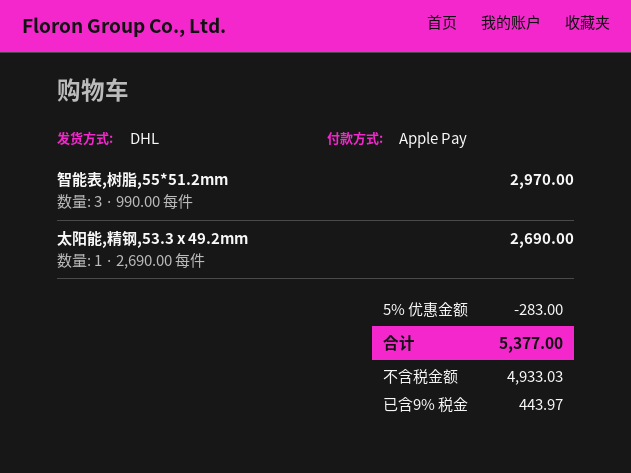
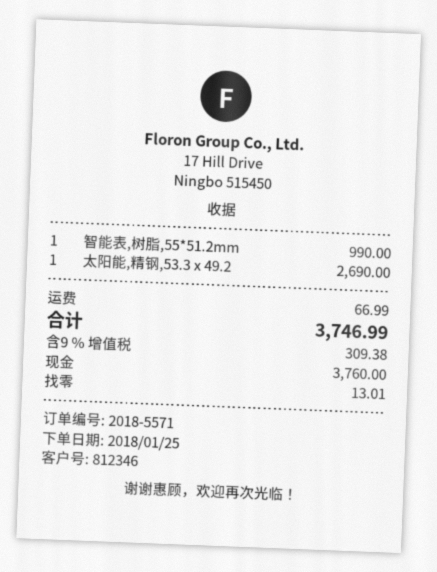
payment method: Apple Pay -> cash
智能表,树脂,55*51.2mm: 3 x 990.00 = 2970.00 -> 1 x 990.00 = 990.00
discount: 5% = 283.00 -> none
shipping: none -> 66.99
tax: 9% = 443.97 -> 9% = 309.38
total: 5377.00 -> 3746.99

